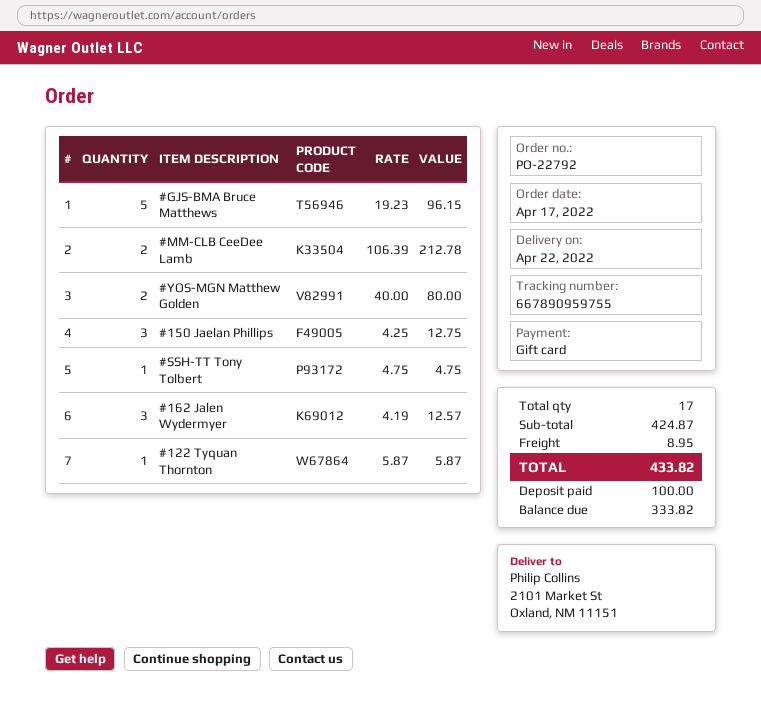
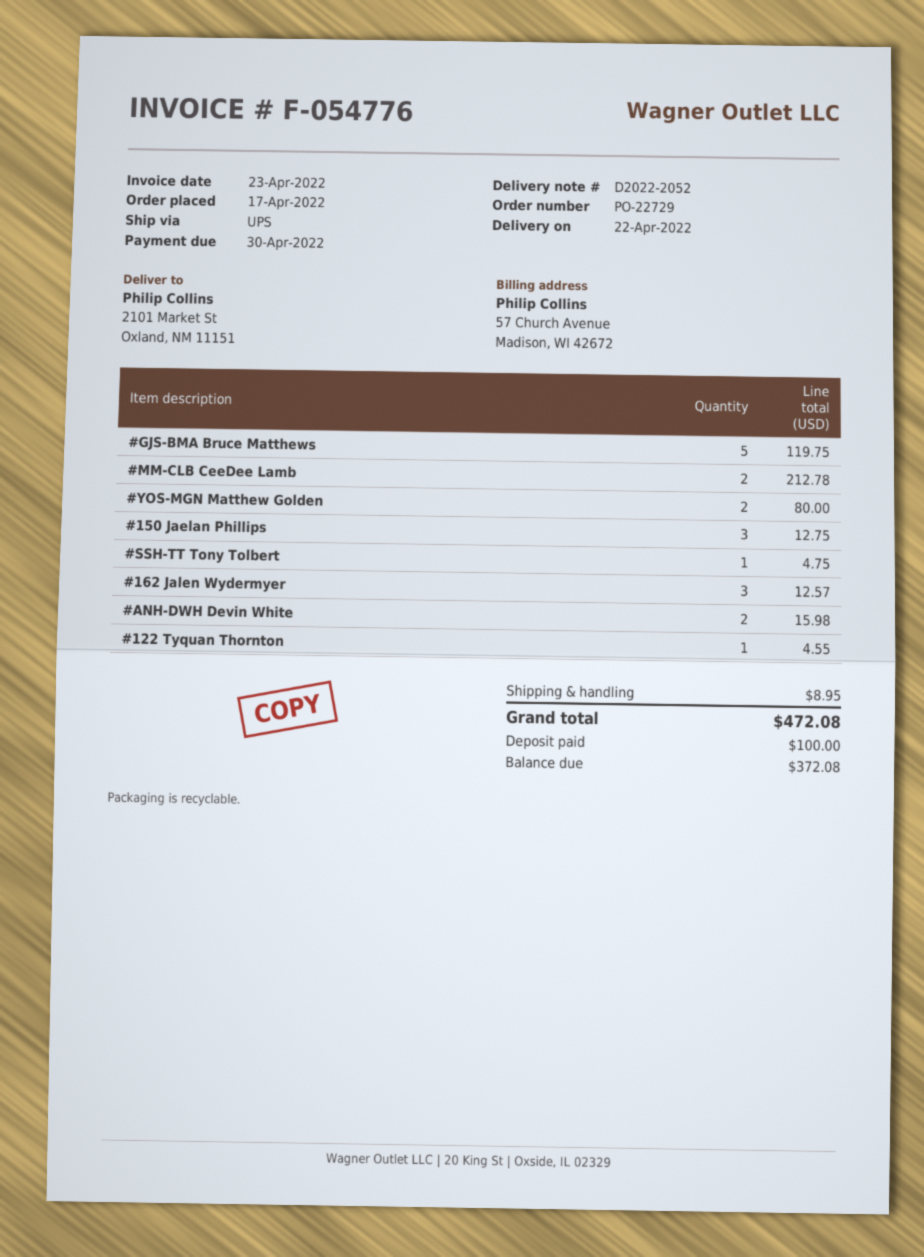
order number: PO-22792 -> PO-22729
#GJS-BMA Bruce Matthews: 5 for 96.15 -> 5 for 119.75
#122 Tyquan Thornton: 1 for 5.87 -> 1 for 4.55
#ANH-DWH Devin White: none -> 2 for 15.98
total: 433.82 -> 472.08
balance: 333.82 -> 372.08

